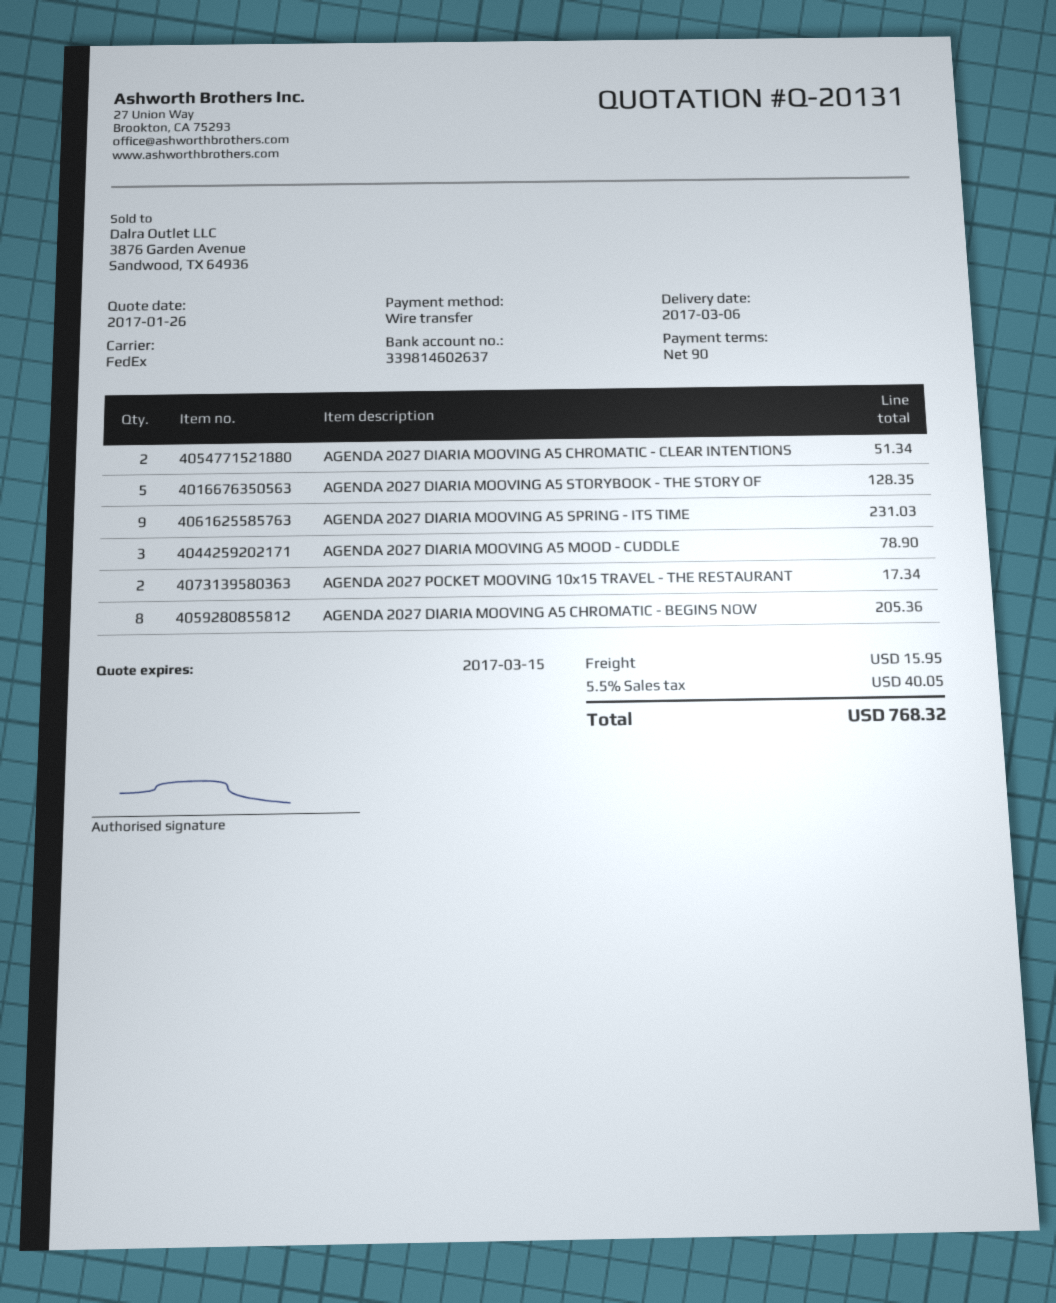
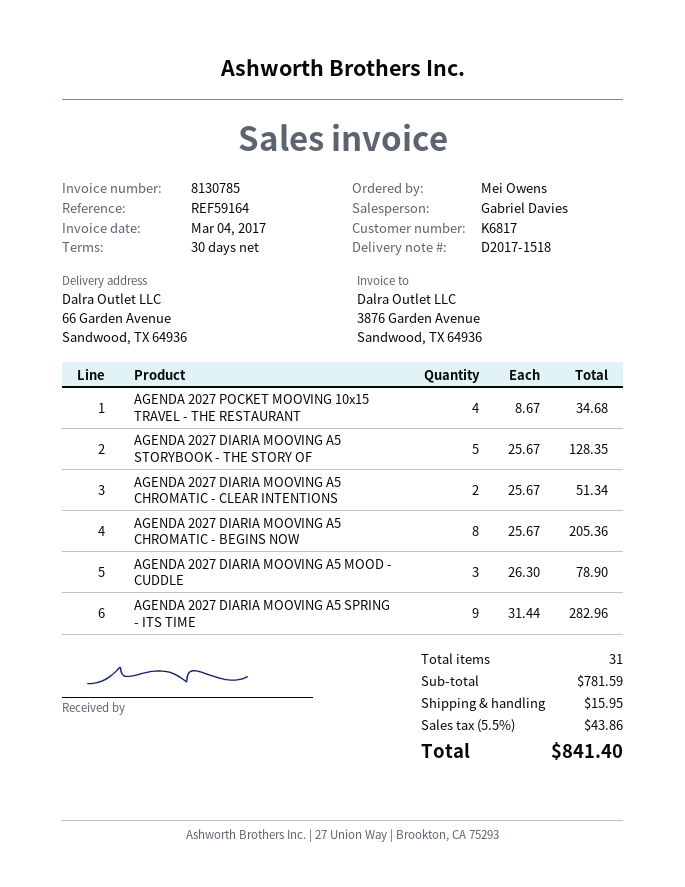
payment terms: 90 days -> 30 days
AGENDA 2027 DIARIA MOOVING A5 SPRING - ITS TIME: 9 for 231.03 -> 9 for 282.96
AGENDA 2027 POCKET MOOVING 10x15 TRAVEL - THE RESTAURANT: 2 for 17.34 -> 4 for 34.68
tax: 5.5% = 40.05 -> 5.5% = 43.86
total: 768.32 -> 841.40

